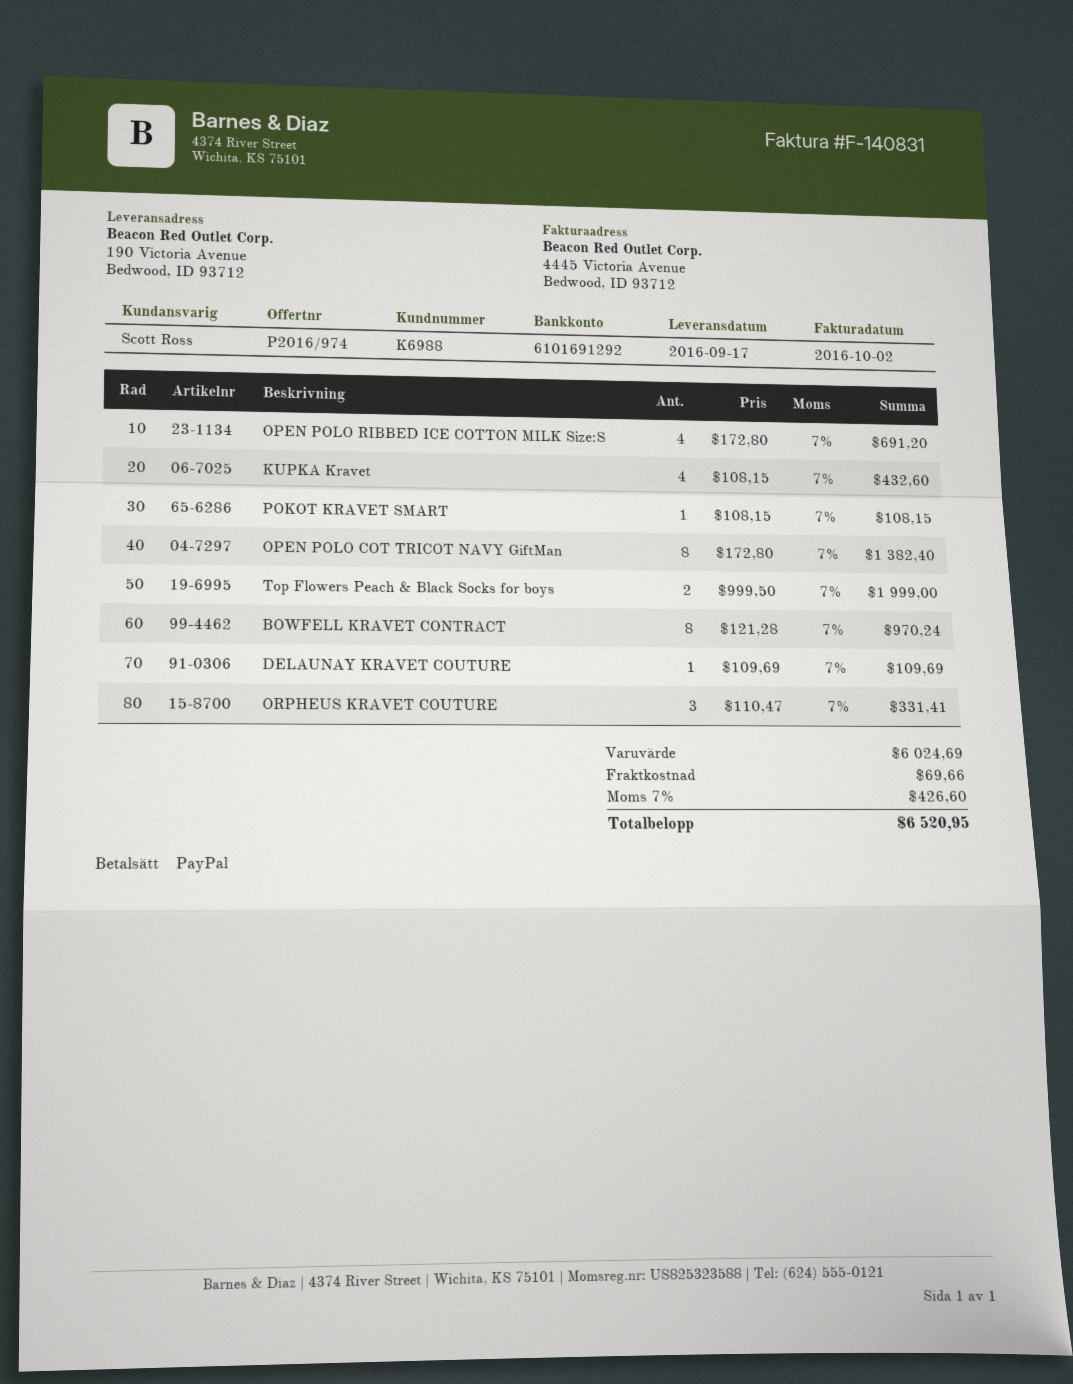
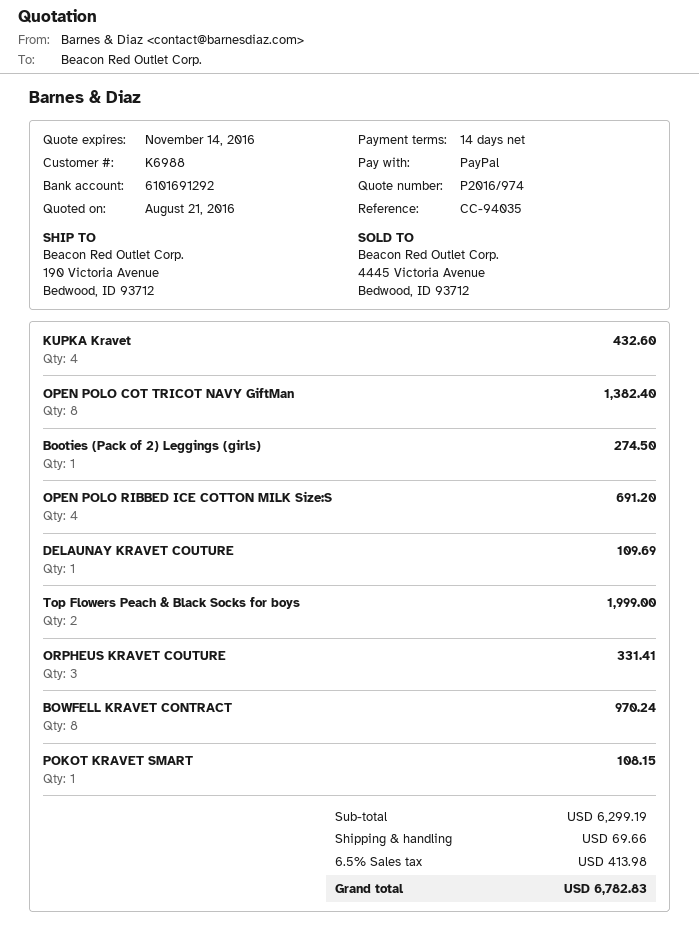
Booties (Pack of 2) Leggings (girls): none -> 1 for 274.50
subtotal: 6024.69 -> 6299.19
tax: 7% = 426.60 -> 6.5% = 413.98
total: 6520.95 -> 6782.83

